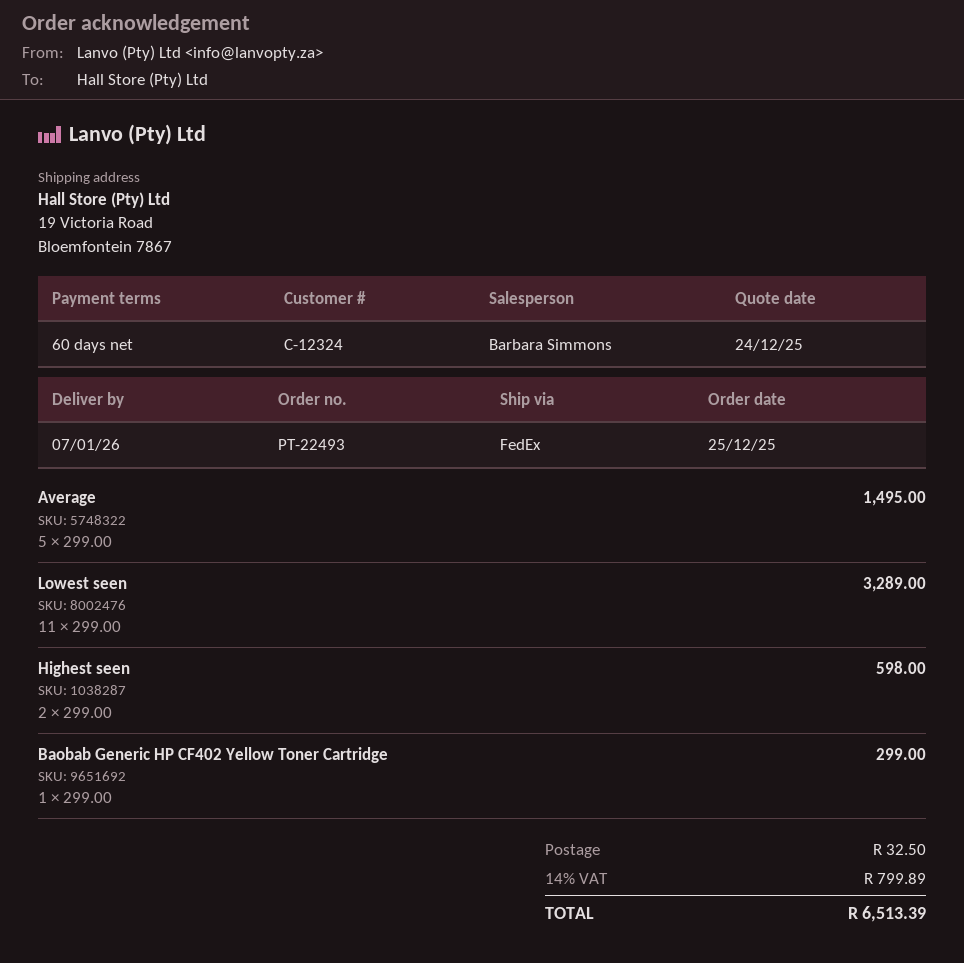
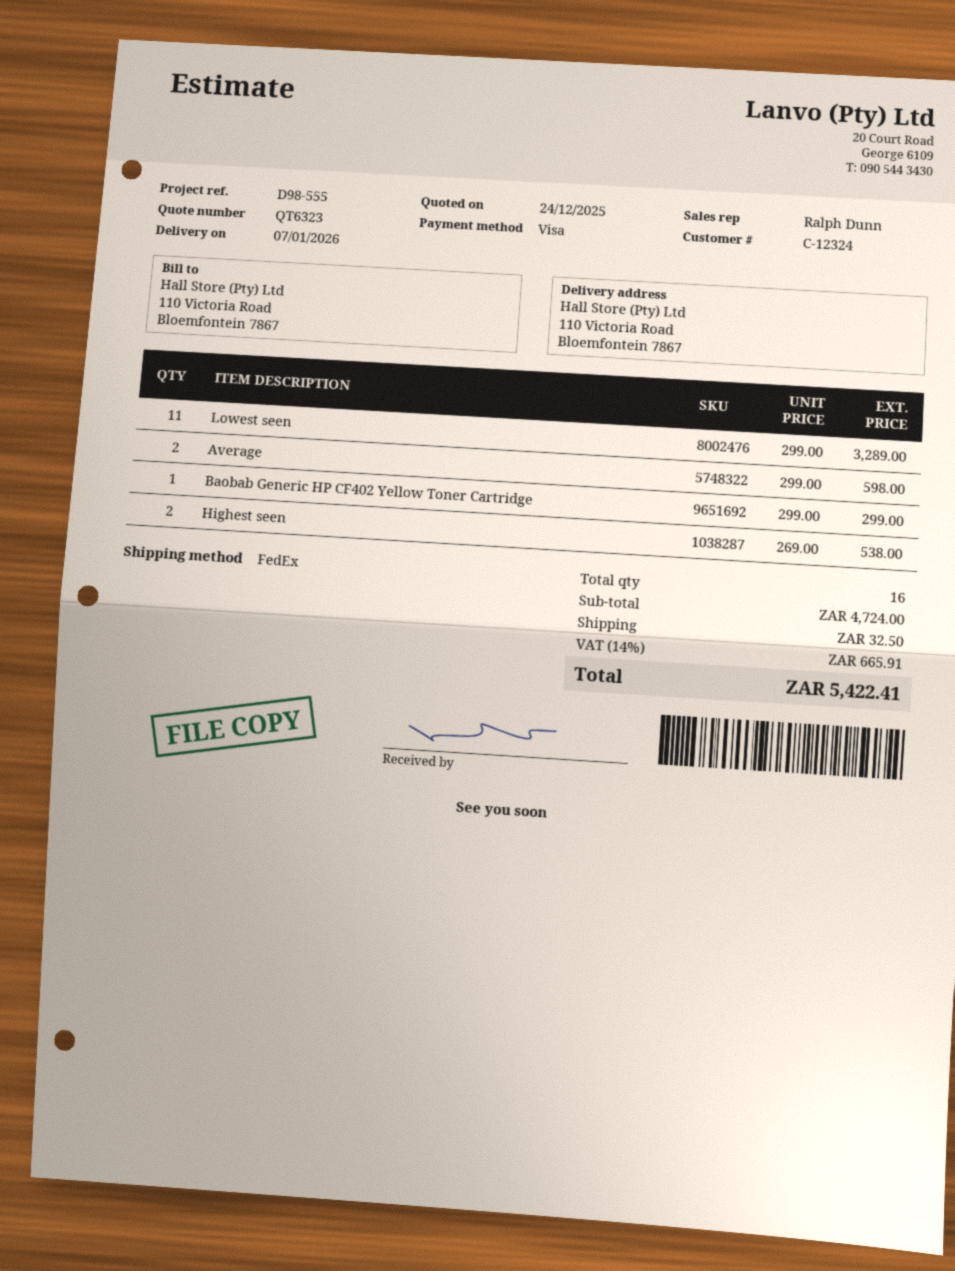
sales rep: Barbara Simmons -> Ralph Dunn
ship to: 19 Victoria Road, Bloemfontein 7867 -> 110 Victoria Road, Bloemfontein 7867
Average: 5 x 299.00 = 1495.00 -> 2 x 299.00 = 598.00
Highest seen: 2 x 299.00 = 598.00 -> 2 x 269.00 = 538.00
tax: 14% = 799.89 -> 14% = 665.91
total: 6513.39 -> 5422.41

